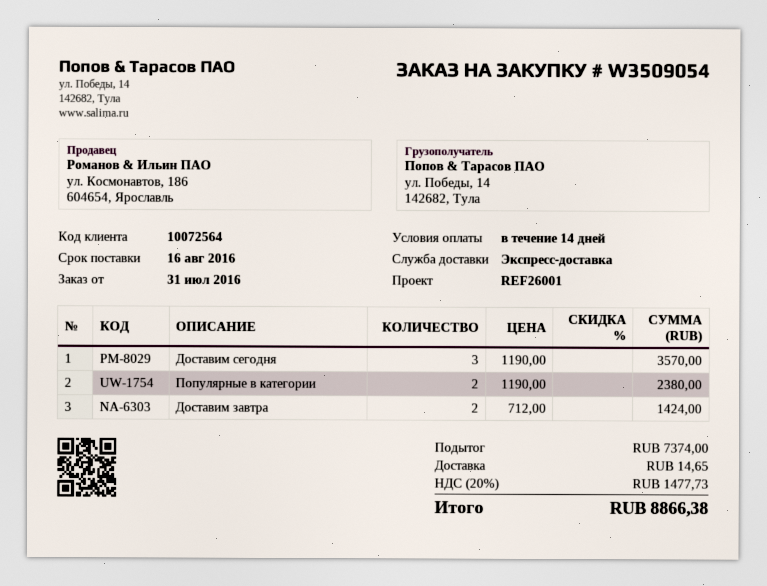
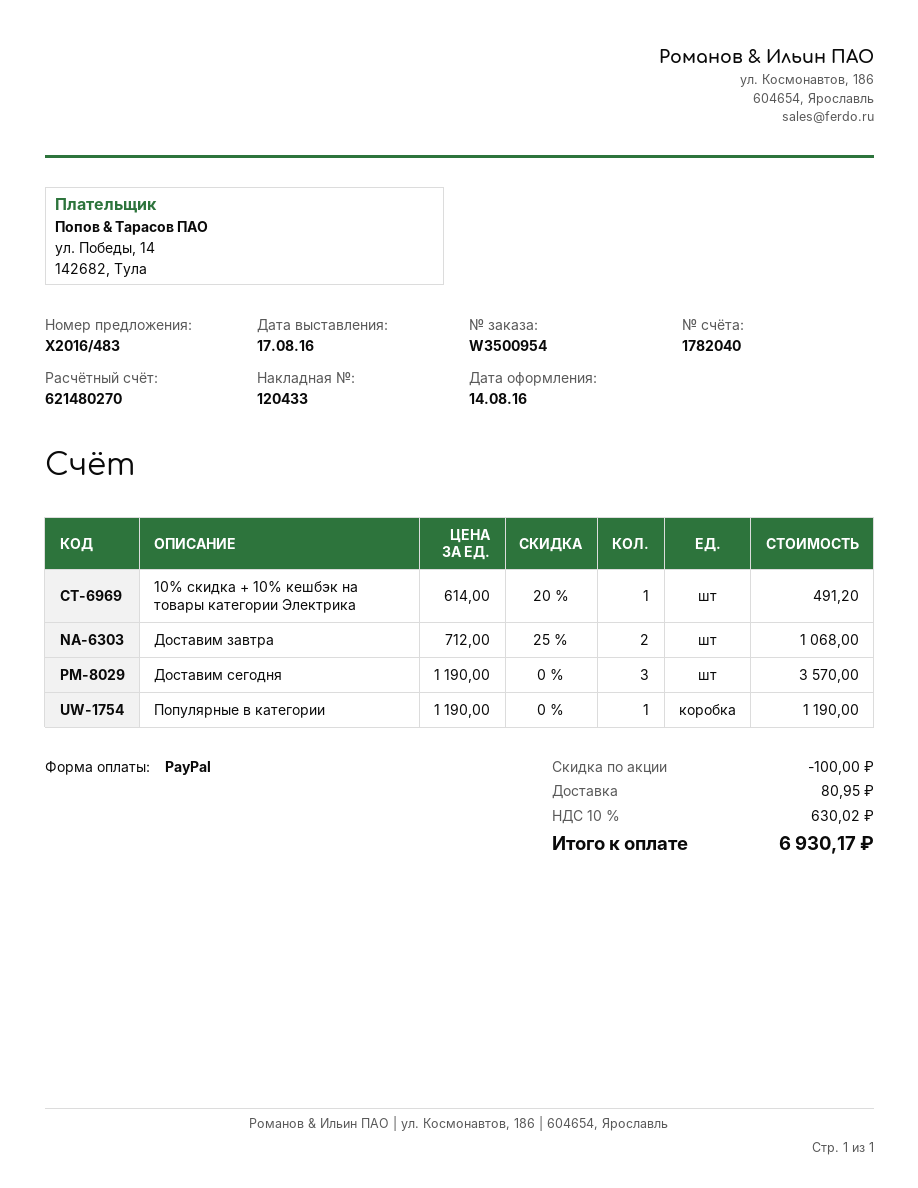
order number: W3509054 -> W3500954
order date: 2016-07-31 -> 2016-08-14
Популярные в категории: 2 x 1190.00 = 2380.00 -> 1 x 1190.00 = 1190.00
Доставим завтра: 2 x 712.00 = 1424.00 -> 2 x 712.00 - 25% = 1068.00
10% скидка + 10% кешбэк на товары категории Электрика: none -> 1 x 614.00 - 20% = 491.20
discount: none -> 100.00
shipping: 14.65 -> 80.95
tax: 20% = 1477.73 -> 10% = 630.02
total: 8866.38 -> 6930.17

